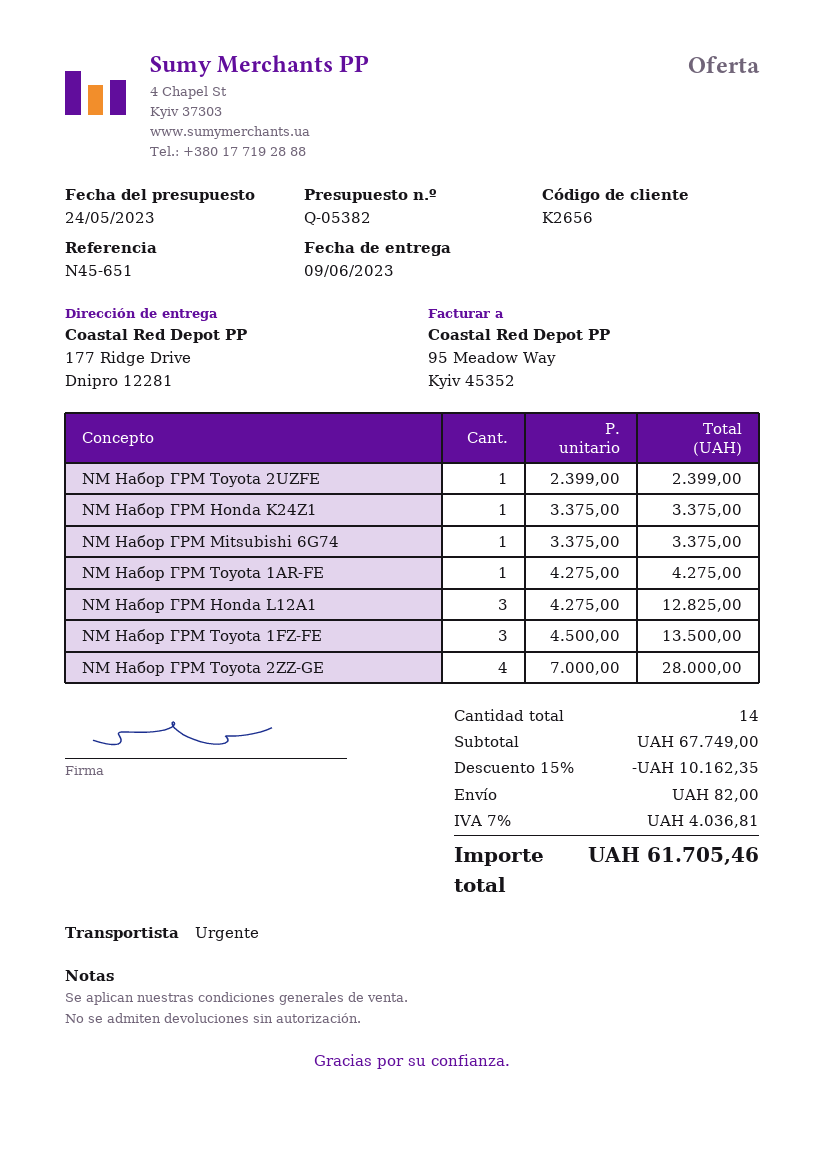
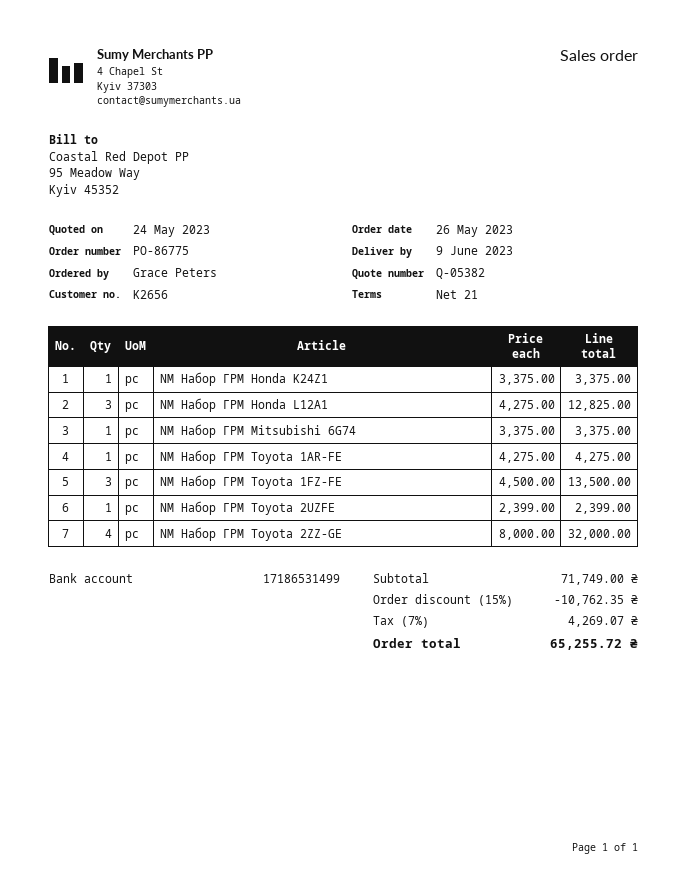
NM Набор ГРМ Toyota 2ZZ-GE: 4 x 7000.00 = 28000.00 -> 4 x 8000.00 = 32000.00
subtotal: 67749.00 -> 71749.00
discount: 15% = 10162.35 -> 15% = 10762.35
shipping: 82.00 -> none
tax: 7% = 4036.81 -> 7% = 4269.07
total: 61705.46 -> 65255.72

